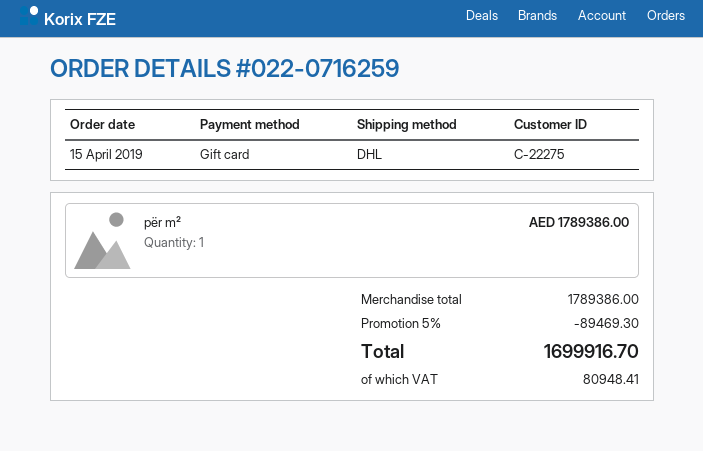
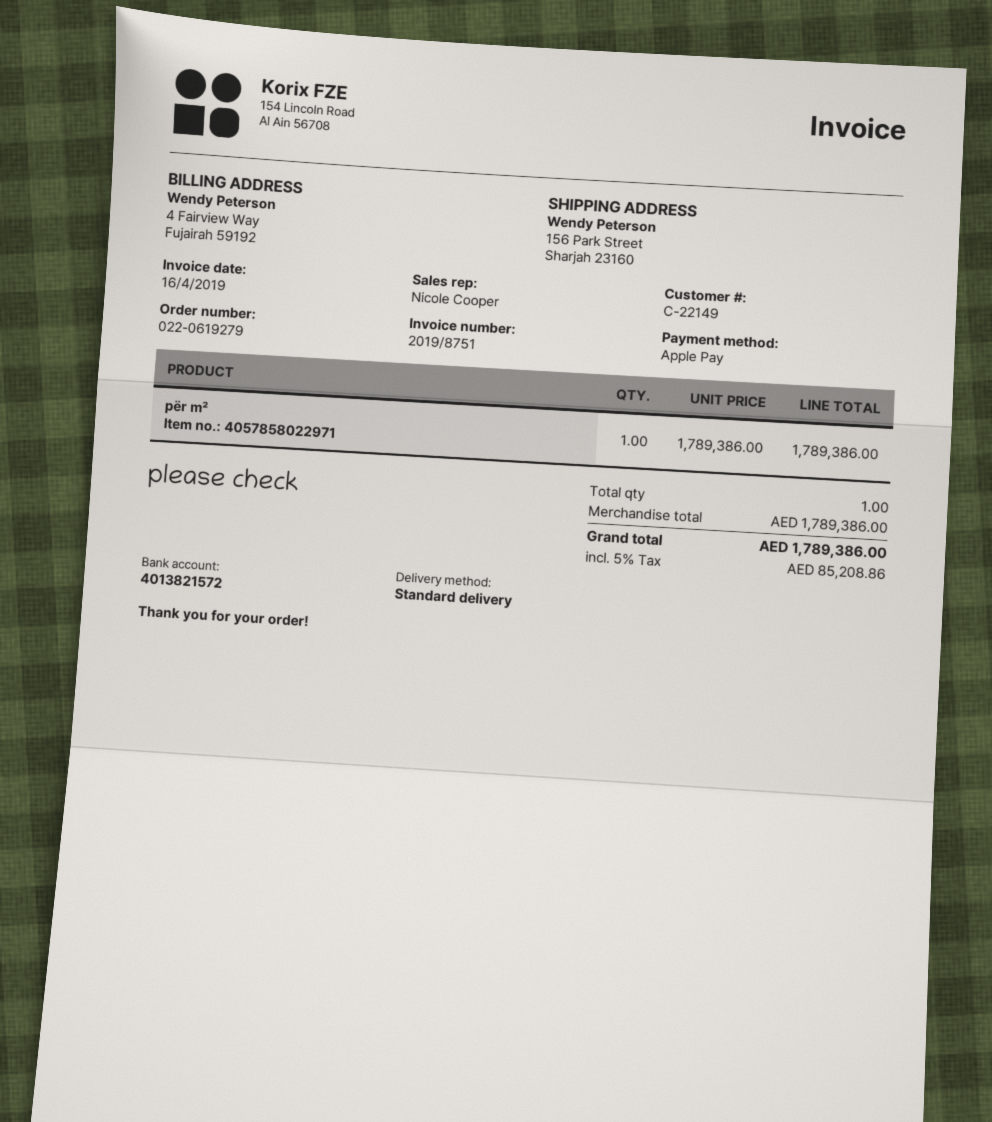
order number: 022-0716259 -> 022-0619279
customer number: C-22275 -> C-22149
payment method: gift card -> Apple Pay
shipping method: DHL -> standard
discount: 5% = 89469.30 -> none
tax: 80948.41 -> 85208.86
total: 1699916.70 -> 1789386.00

